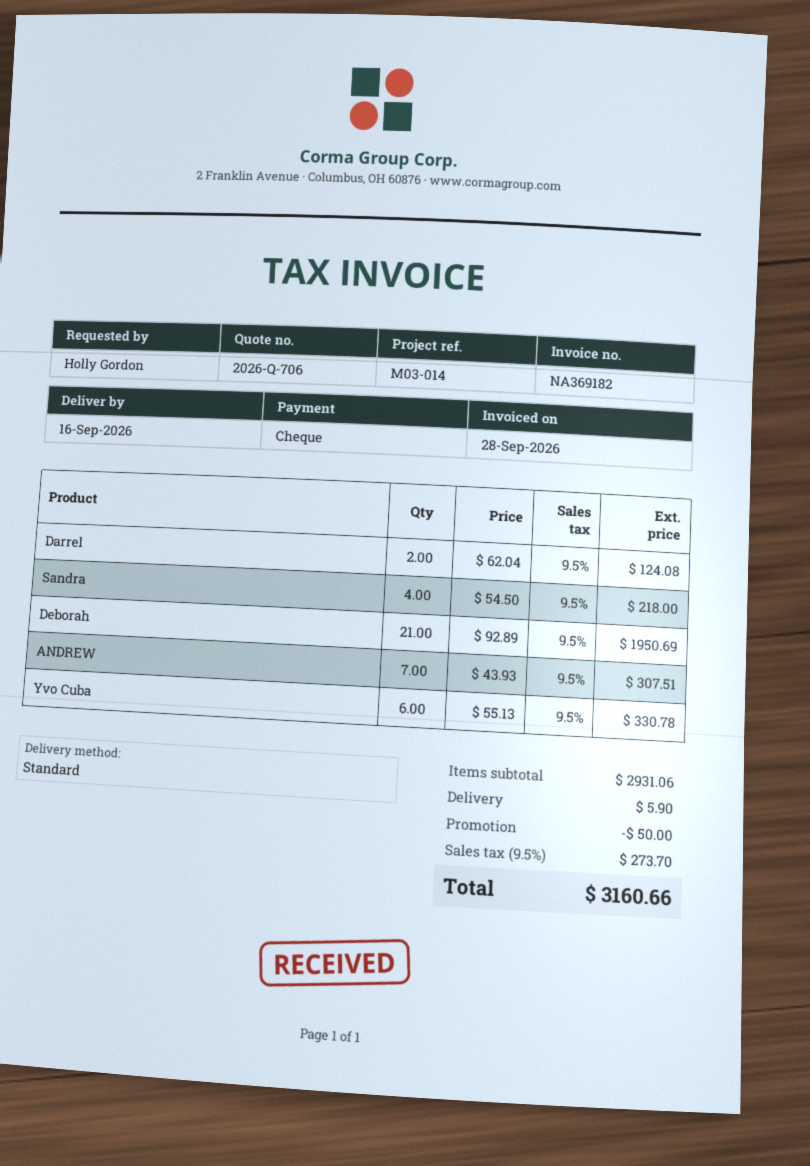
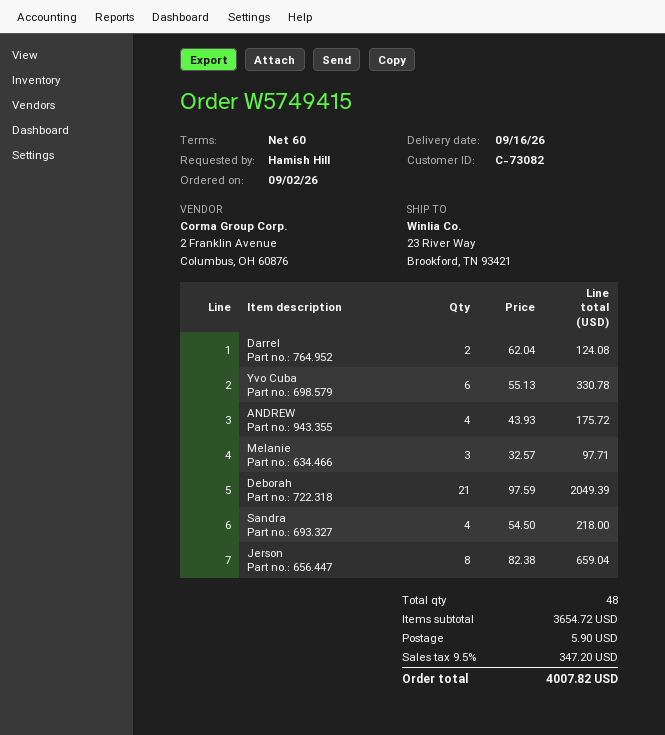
ordered by: Holly Gordon -> Hamish Hill
Deborah: 21 x 92.89 = 1950.69 -> 21 x 97.59 = 2049.39
ANDREW: 7 x 43.93 = 307.51 -> 4 x 43.93 = 175.72
Melanie: none -> 3 x 32.57 = 97.71
Jerson: none -> 8 x 82.38 = 659.04
subtotal: 2931.06 -> 3654.72
discount: 50.00 -> none
tax: 9.5% = 273.70 -> 9.5% = 347.20
total: 3160.66 -> 4007.82

